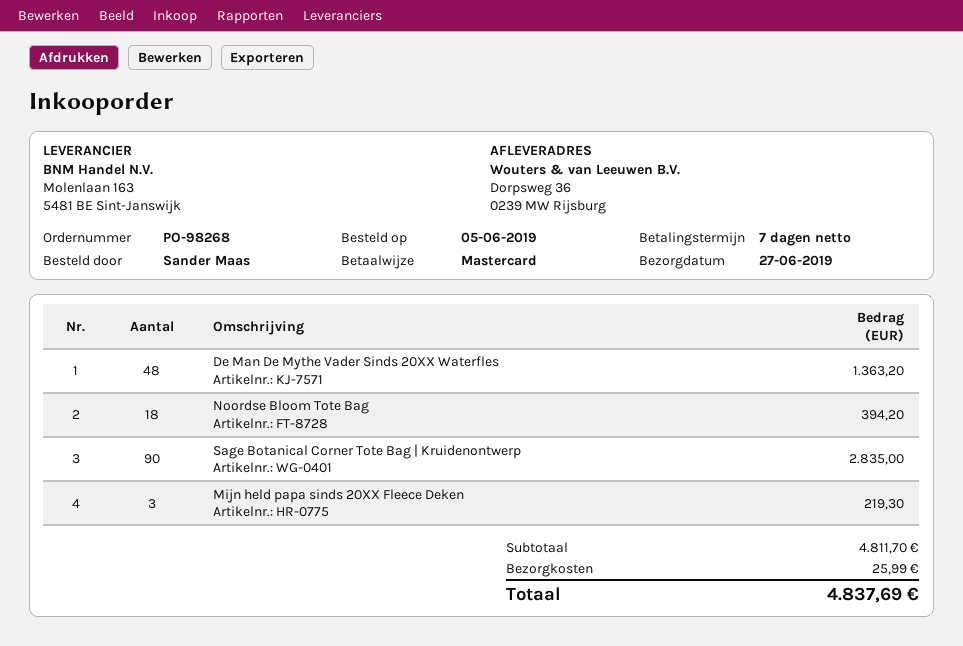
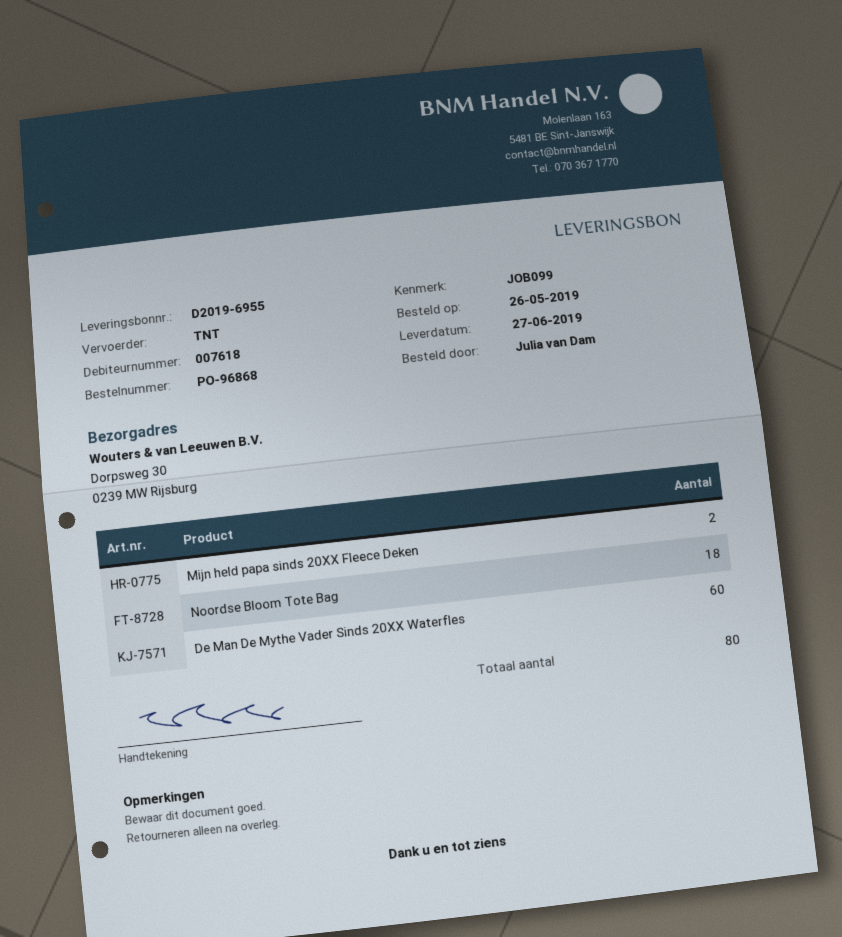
order number: PO-98268 -> PO-96868
order date: 2019-06-05 -> 2019-05-26
ordered by: Sander Maas -> Julia van Dam
ship to: Dorpsweg 36, 0239 MW Rijsburg -> Dorpsweg 30, 0239 MW Rijsburg
De Man De Mythe Vader Sinds 20XX Waterfles: 48 -> 60
Sage Botanical Corner Tote Bag | Kruidenontwerp: 90 -> none
Mijn held papa sinds 20XX Fleece Deken: 3 -> 2

